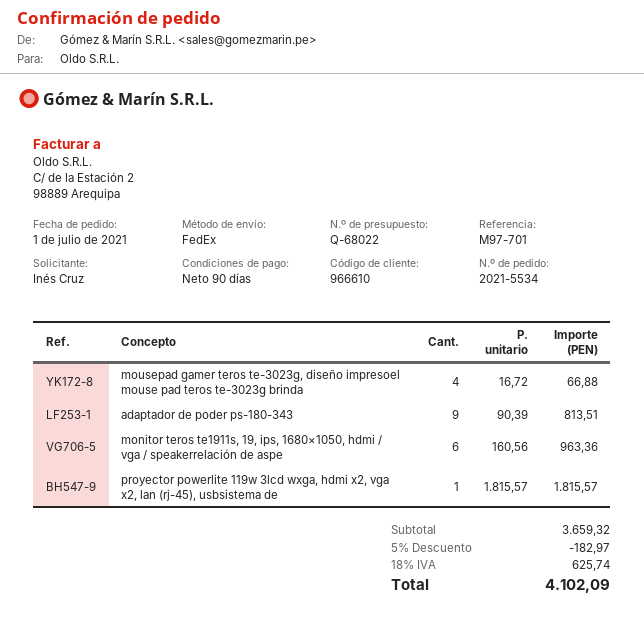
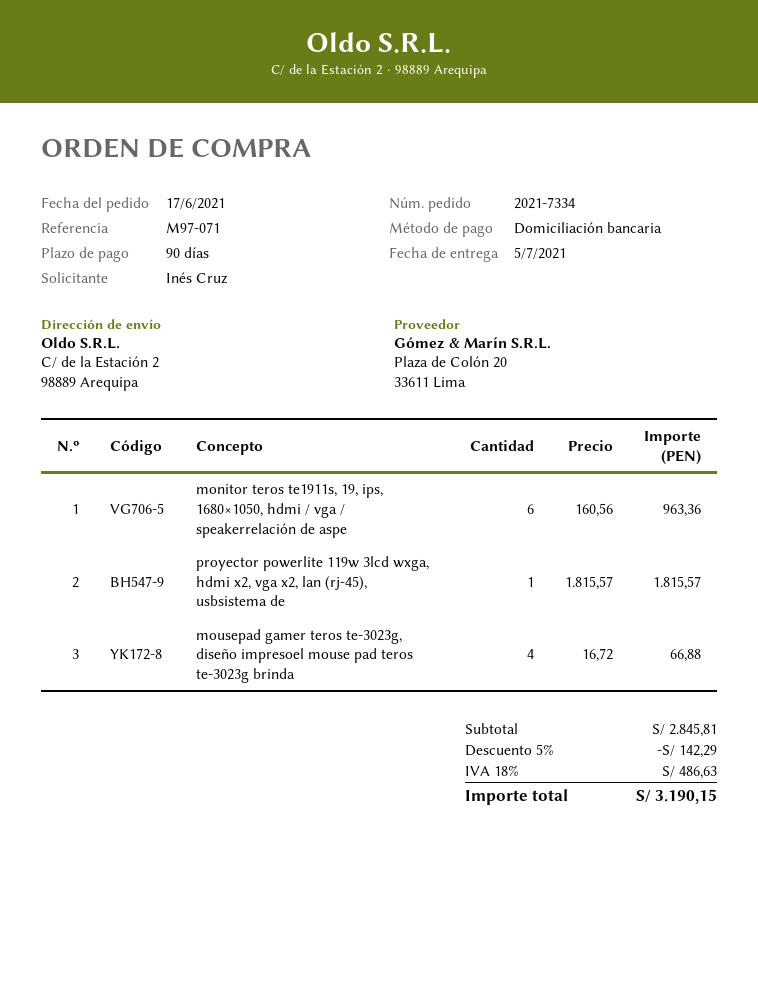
order number: 2021-5534 -> 2021-7334
order date: 2021-07-01 -> 2021-06-17
reference: M97-701 -> M97-071
adaptador de poder ps-180-343: 9 x 90.39 = 813.51 -> none
subtotal: 3659.32 -> 2845.81
discount: 5% = 182.97 -> 5% = 142.29
tax: 18% = 625.74 -> 18% = 486.63
total: 4102.09 -> 3190.15

